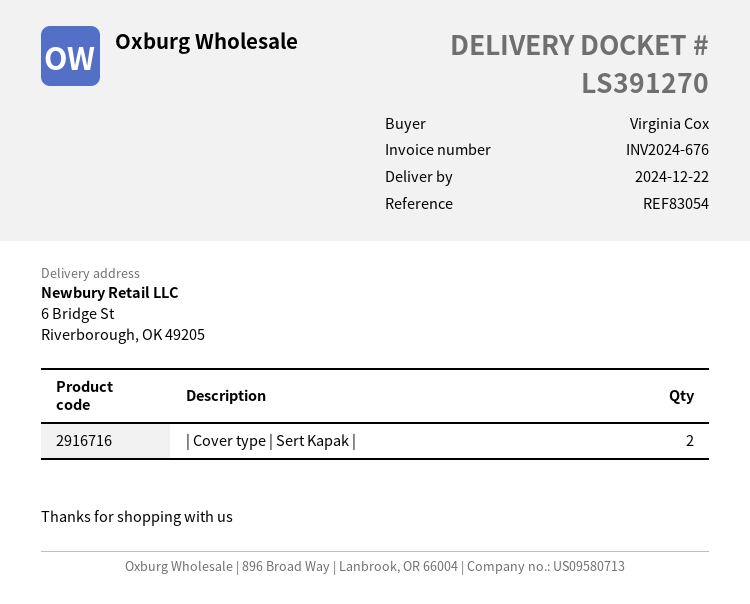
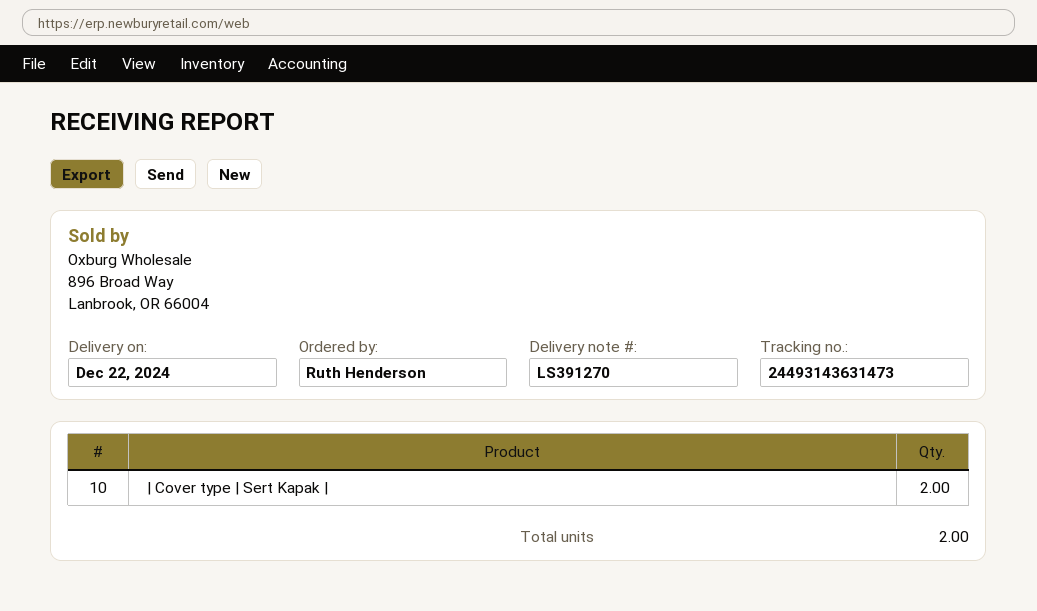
ordered by: Virginia Cox -> Ruth Henderson

